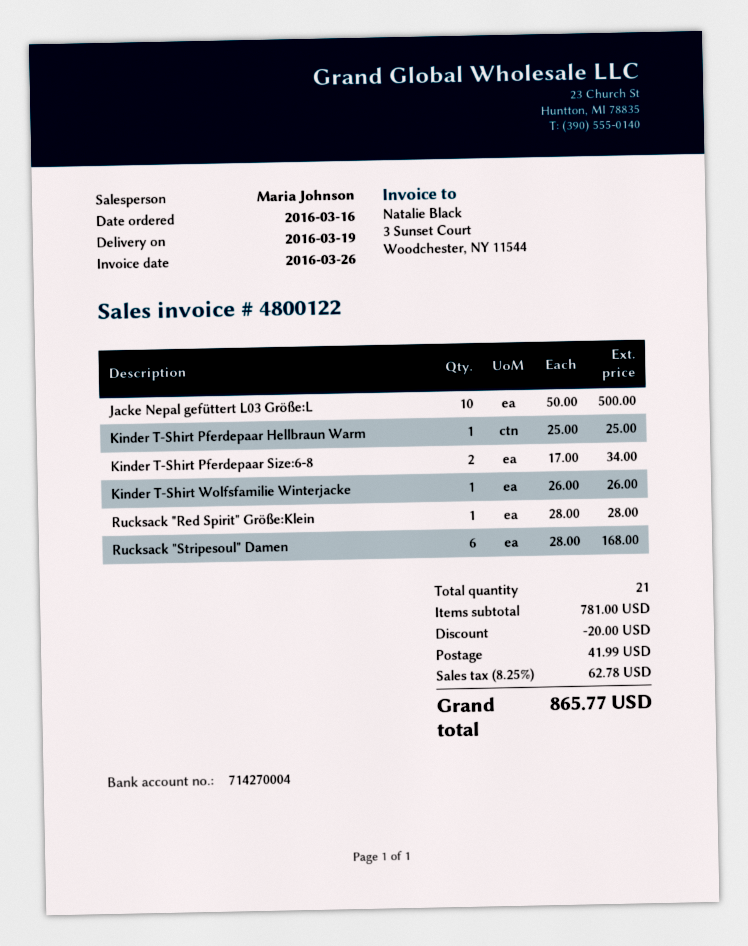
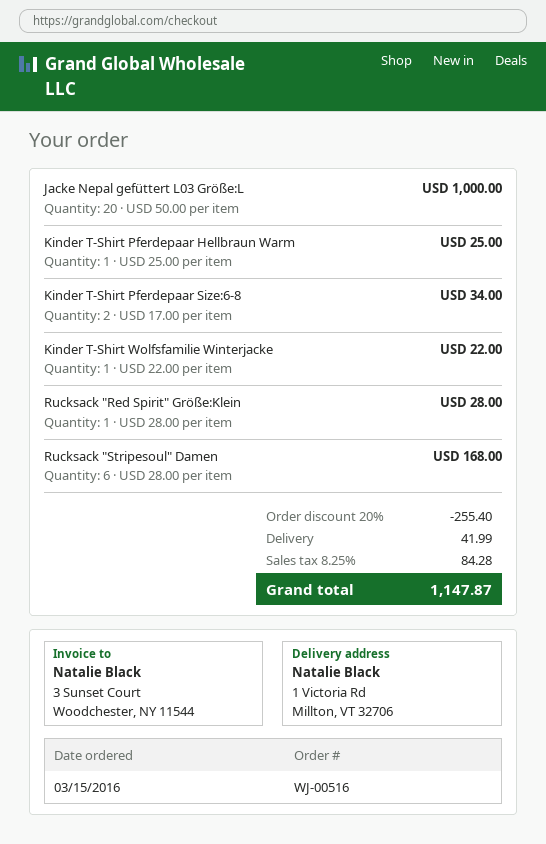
order date: 2016-03-16 -> 2016-03-15
Jacke Nepal gefüttert L03 Größe:L: 10 x 50.00 = 500.00 -> 20 x 50.00 = 1000.00
Kinder T-Shirt Wolfsfamilie Winterjacke: 1 x 26.00 = 26.00 -> 1 x 22.00 = 22.00
discount: 20.00 -> 255.40
tax: 8.25% = 62.78 -> 8.25% = 84.28
total: 865.77 -> 1147.87

